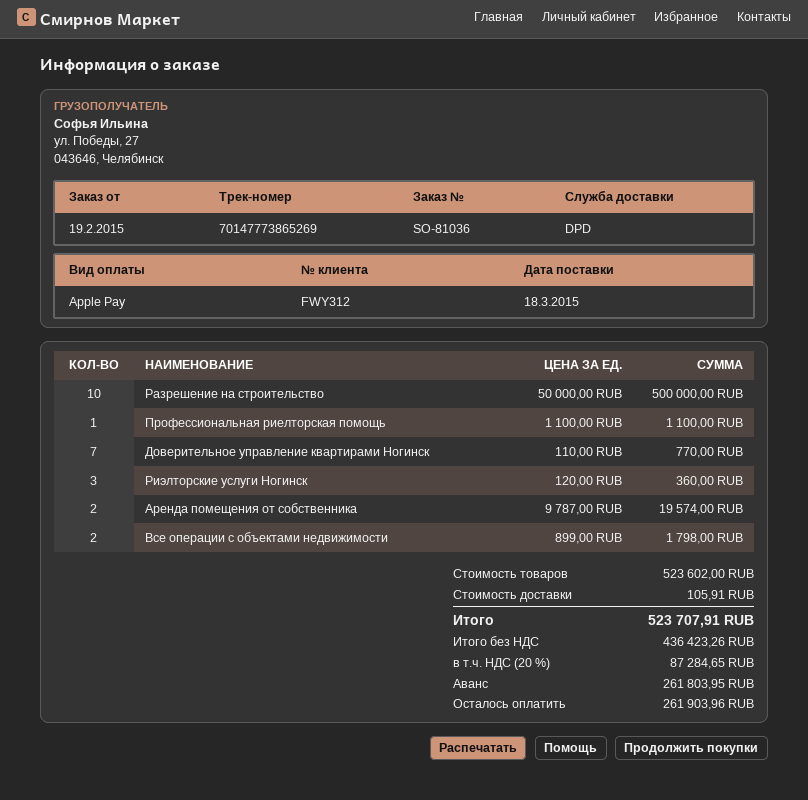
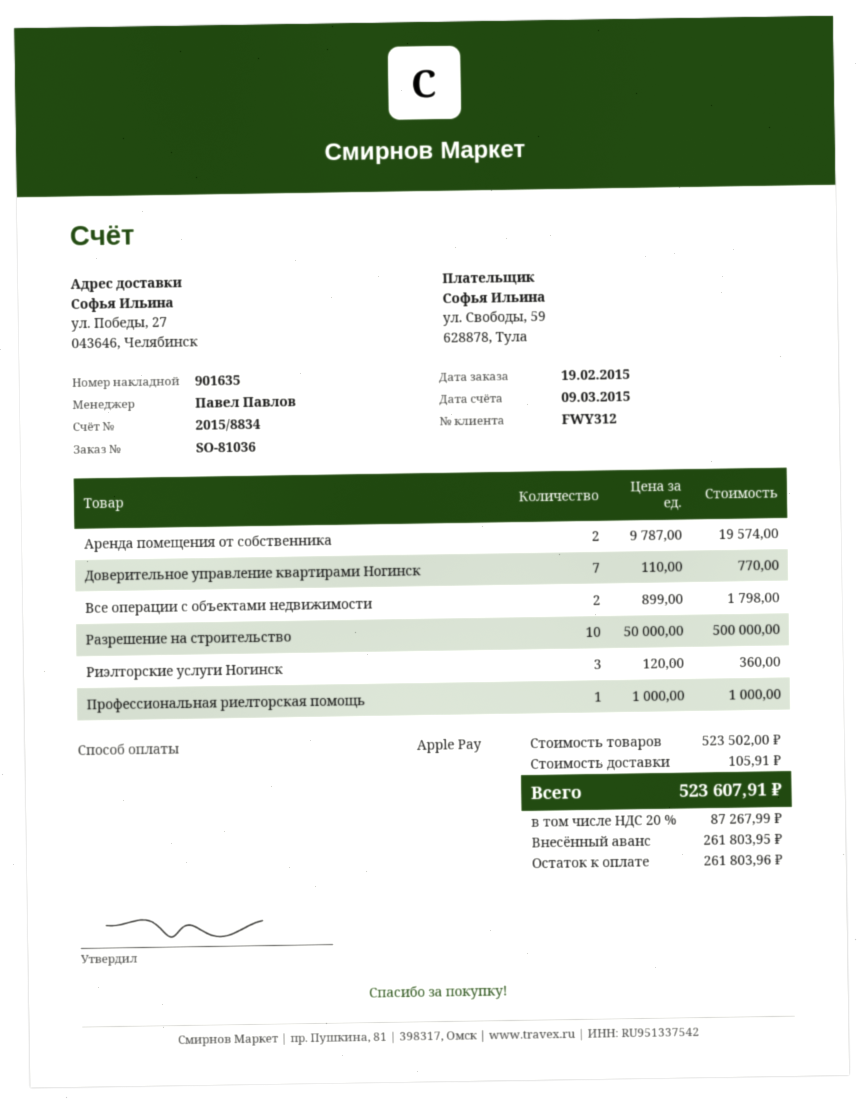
Профессиональная риелторская помощь: 1 x 1100.00 = 1100.00 -> 1 x 1000.00 = 1000.00
subtotal: 523602.00 -> 523502.00
tax: 20% = 87284.65 -> 20% = 87267.99
total: 523707.91 -> 523607.91
balance: 261903.96 -> 261803.96

